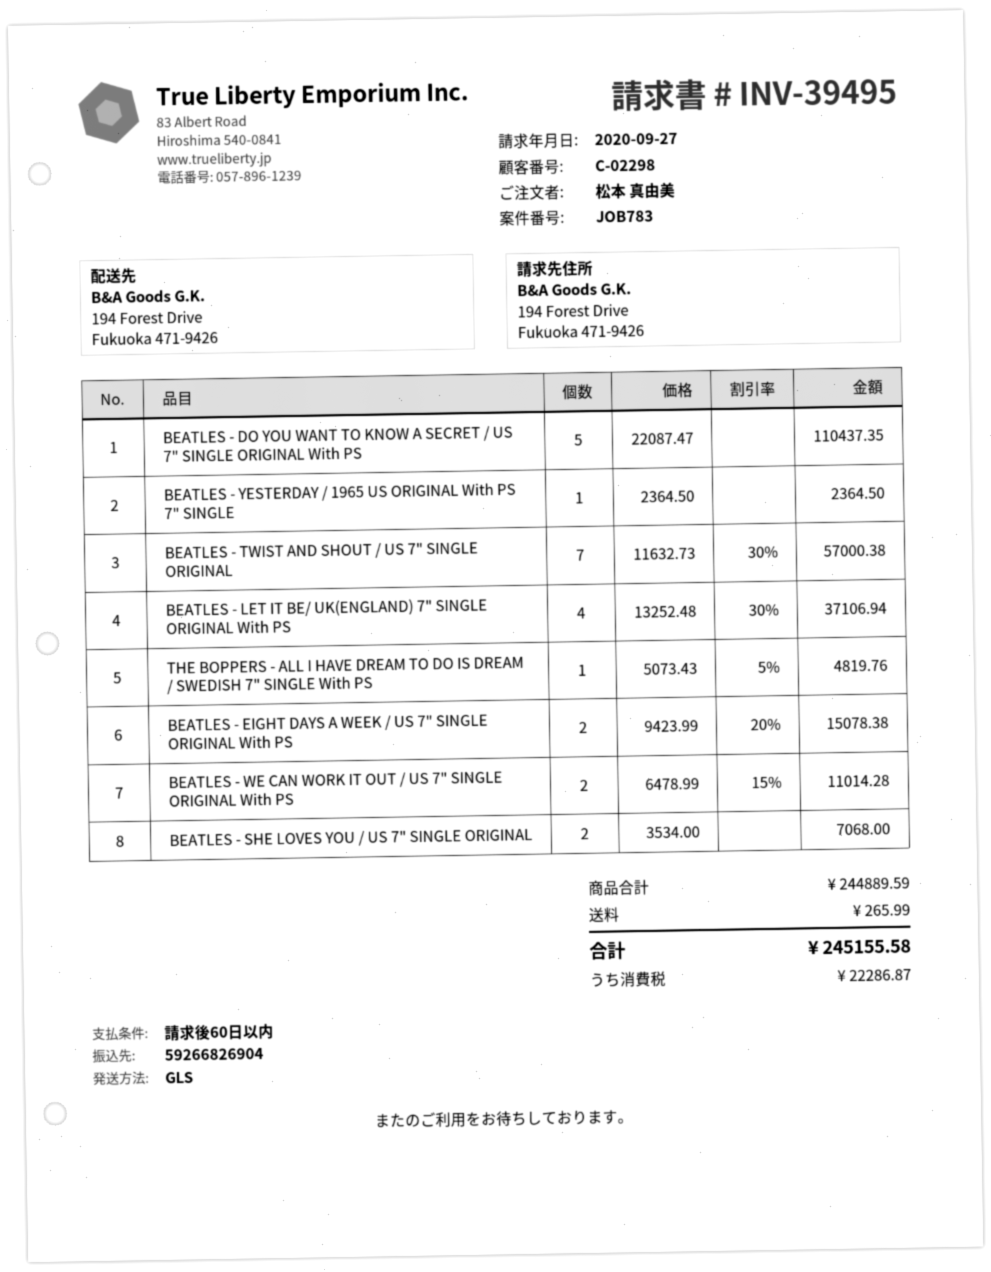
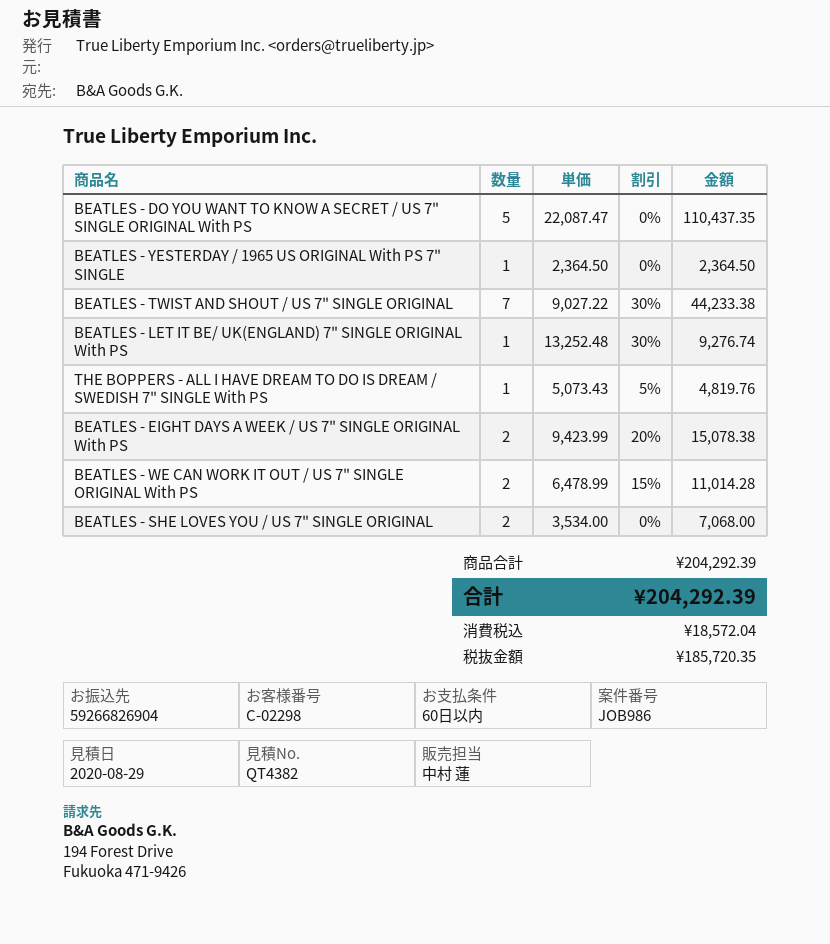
reference: JOB783 -> JOB986
BEATLES - TWIST AND SHOUT / US 7" SINGLE ORIGINAL: 7 x 11632.73 - 30% = 57000.38 -> 7 x 9027.22 - 30% = 44233.38
BEATLES - LET IT BE/ UK(ENGLAND) 7" SINGLE ORIGINAL With PS: 4 x 13252.48 - 30% = 37106.94 -> 1 x 13252.48 - 30% = 9276.74
subtotal: 244889.59 -> 204292.39
shipping: 265.99 -> none
tax: 22286.87 -> 18572.04
total: 245155.58 -> 204292.39

